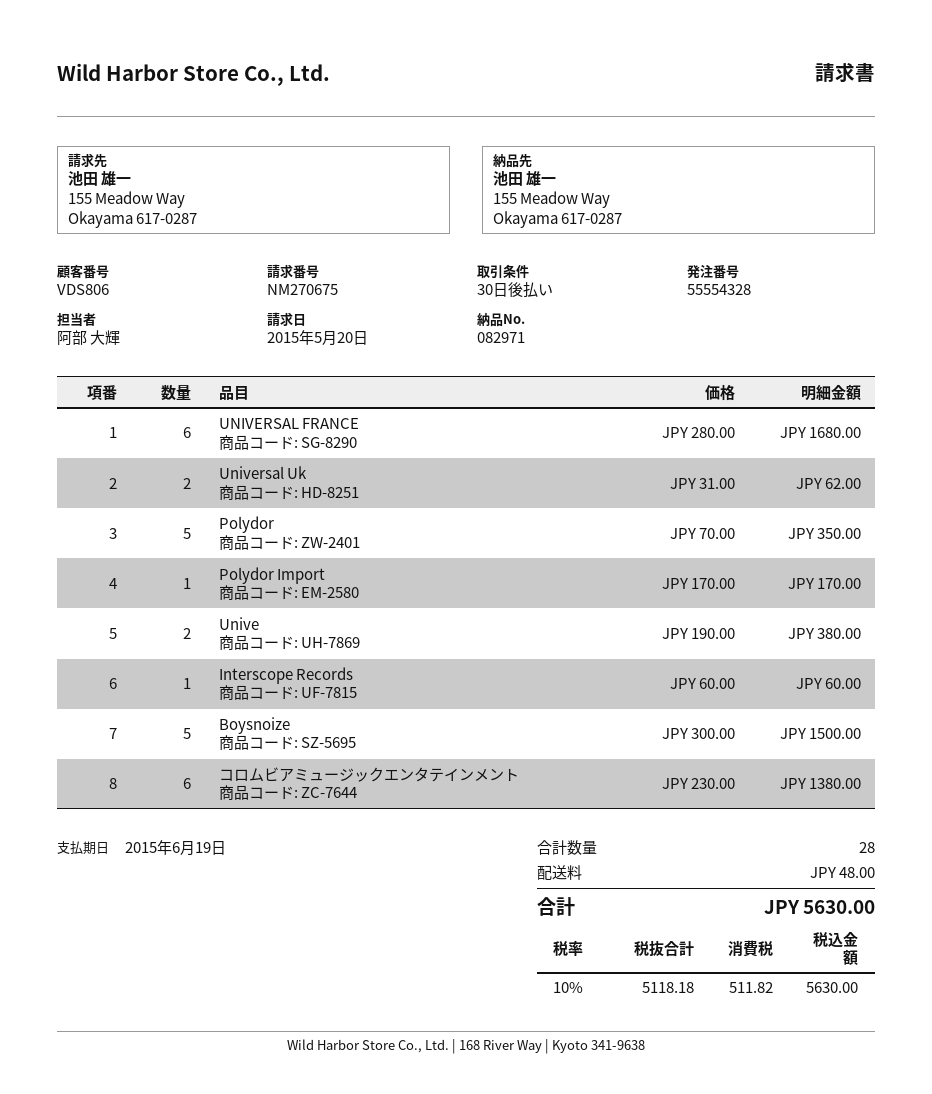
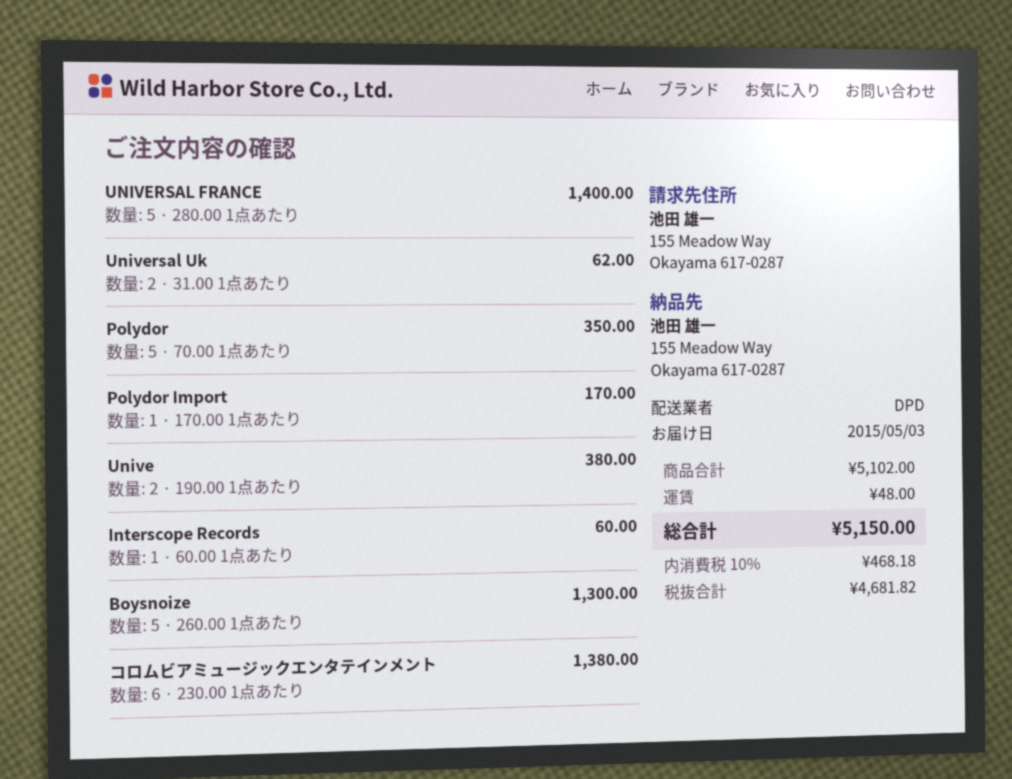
UNIVERSAL FRANCE: 6 x 280.00 = 1680.00 -> 5 x 280.00 = 1400.00
Boysnoize: 5 x 300.00 = 1500.00 -> 5 x 260.00 = 1300.00
net: 5118.18 -> 4681.82
tax: 10% = 511.82 -> 10% = 468.18
total: 5630.00 -> 5150.00

